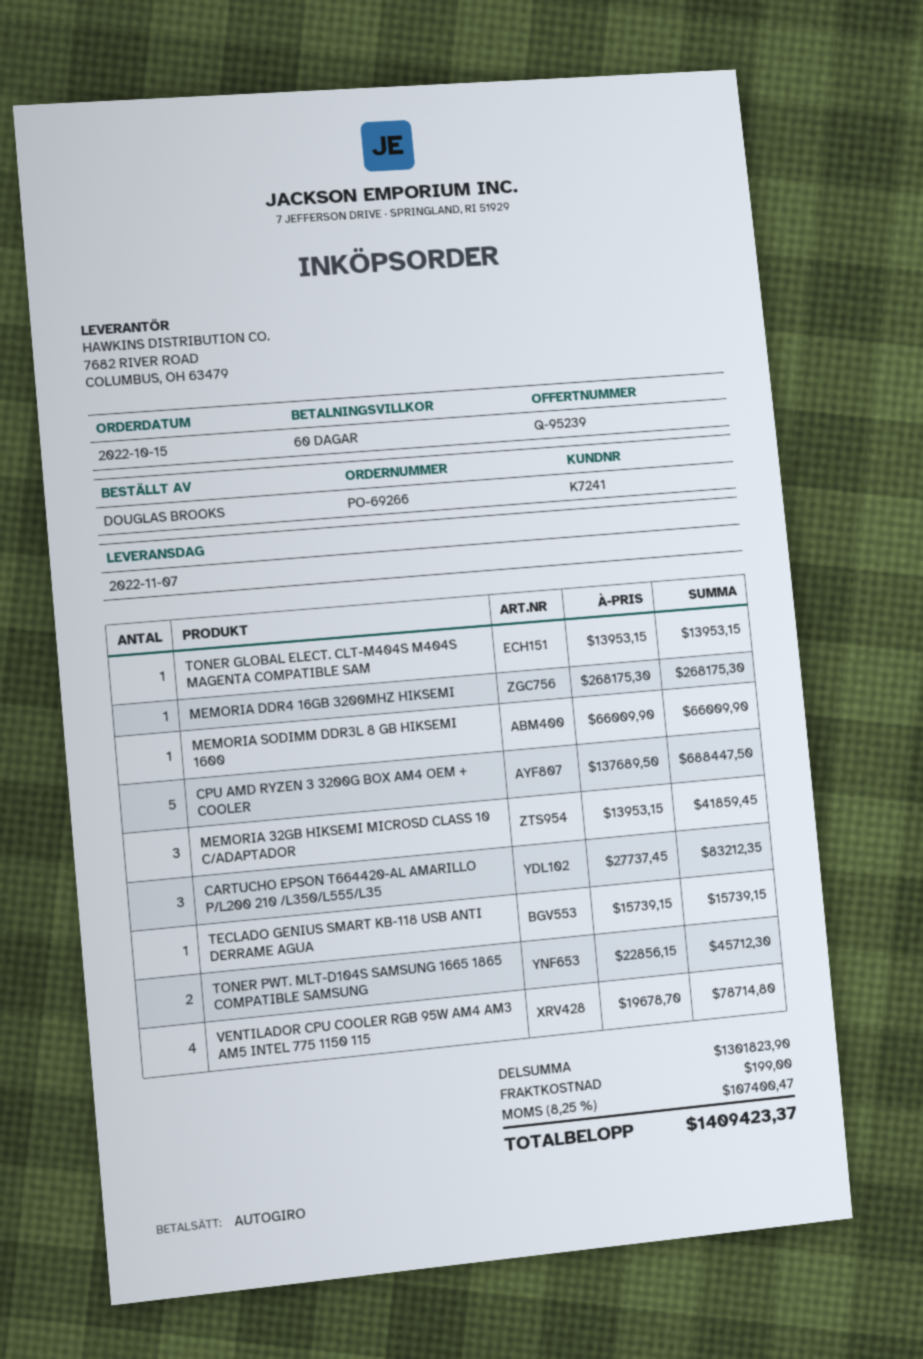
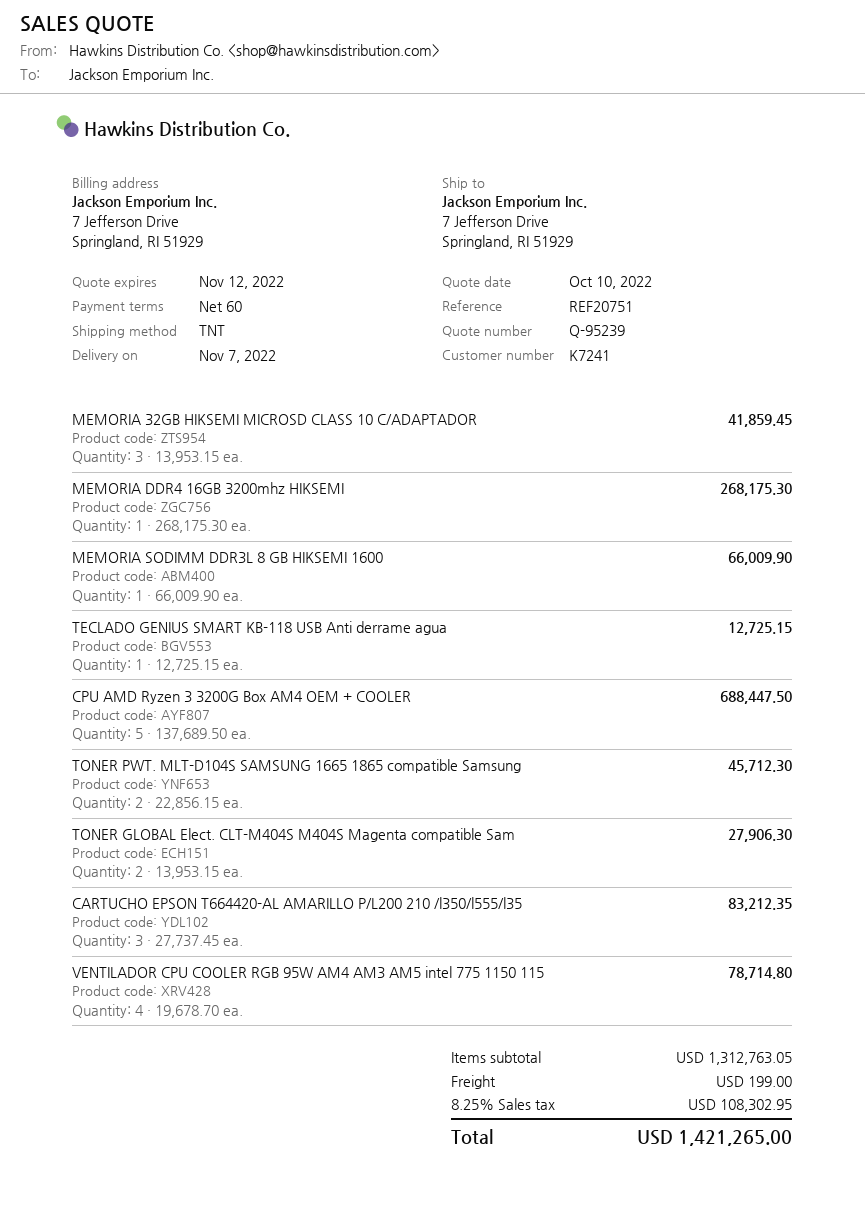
TONER GLOBAL ELECT. CLT-M404S M404S MAGENTA COMPATIBLE SAM: 1 x 13953.15 = 13953.15 -> 2 x 13953.15 = 27906.30
TECLADO GENIUS SMART KB-118 USB ANTI DERRAME AGUA: 1 x 15739.15 = 15739.15 -> 1 x 12725.15 = 12725.15
subtotal: 1301823.90 -> 1312763.05
tax: 8.25% = 107400.47 -> 8.25% = 108302.95
total: 1409423.37 -> 1421265.00

